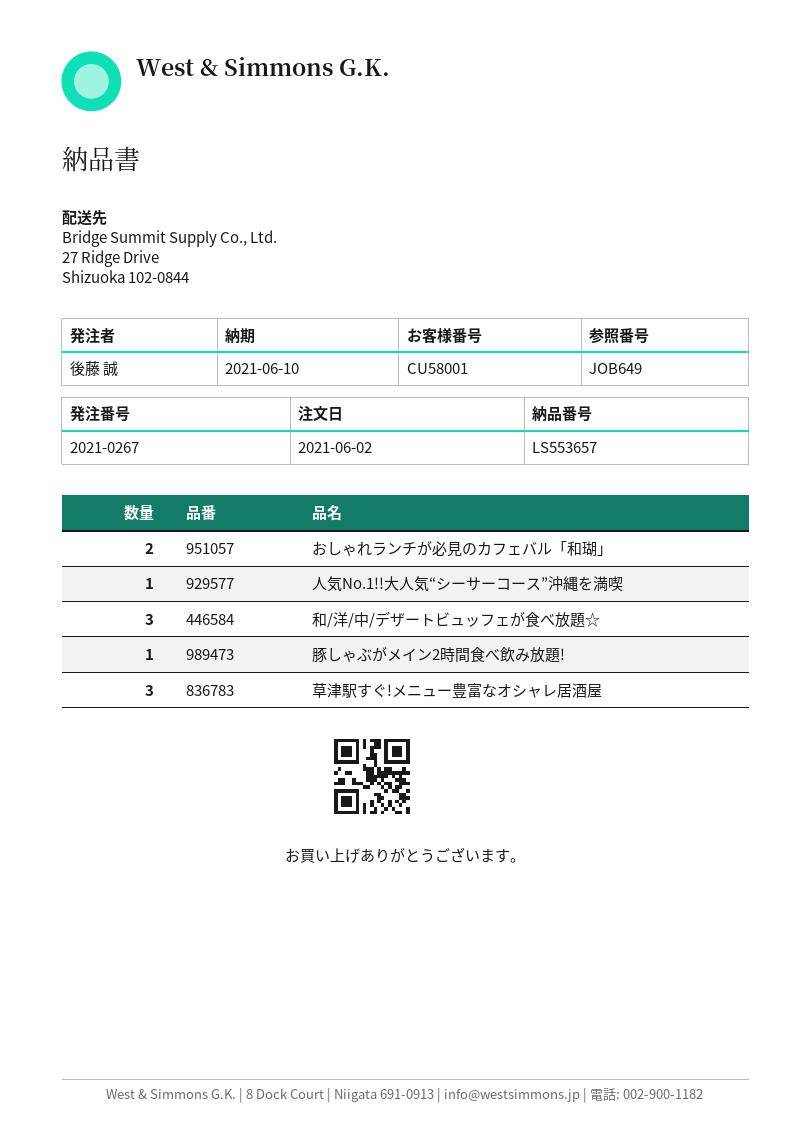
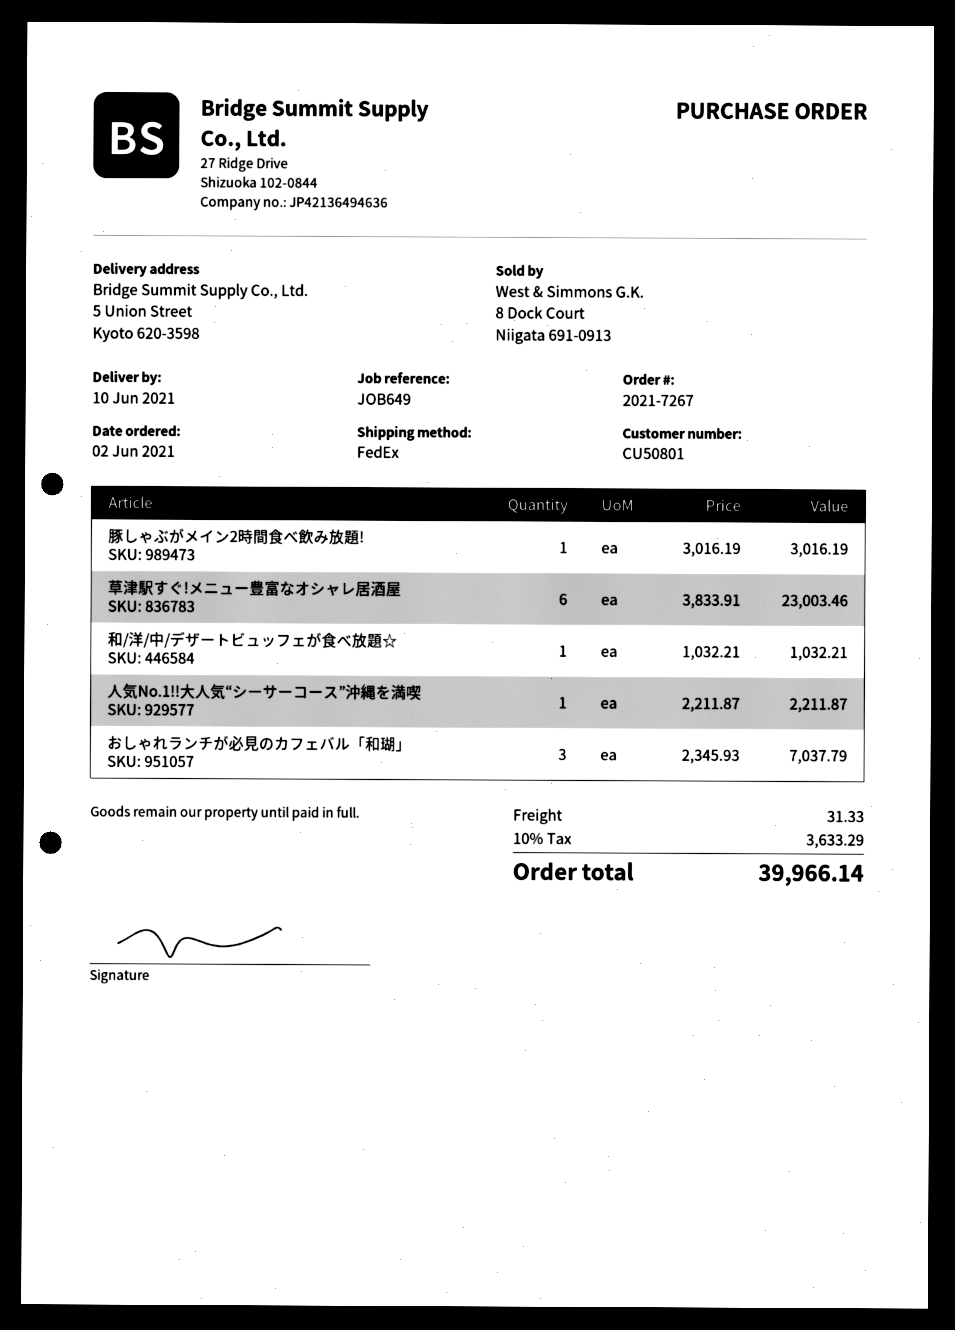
order number: 2021-0267 -> 2021-7267
customer number: CU58001 -> CU50801
ship to: 27 Ridge Drive, Shizuoka 102-0844 -> 5 Union Street, Kyoto 620-3598
おしゃれランチが必見のカフェバル「和瑚」: 2 -> 3
和/洋/中/デザートビュッフェが食べ放題☆: 3 -> 1
草津駅すぐ!メニュー豊富なオシャレ居酒屋: 3 -> 6

